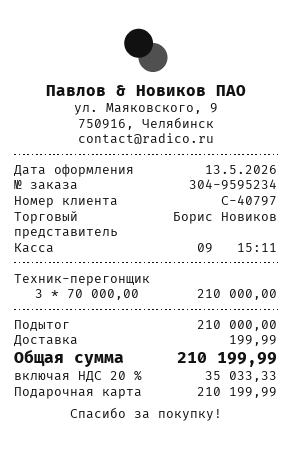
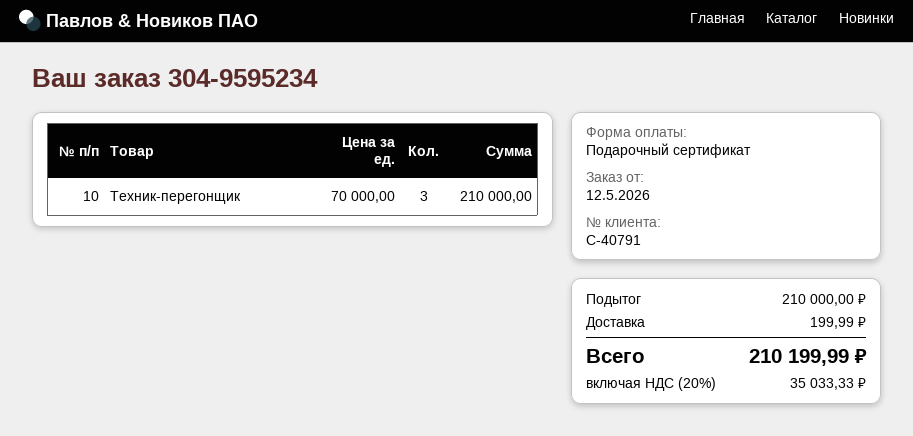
order date: 2026-05-13 -> 2026-05-12
customer number: C-40797 -> C-40791

